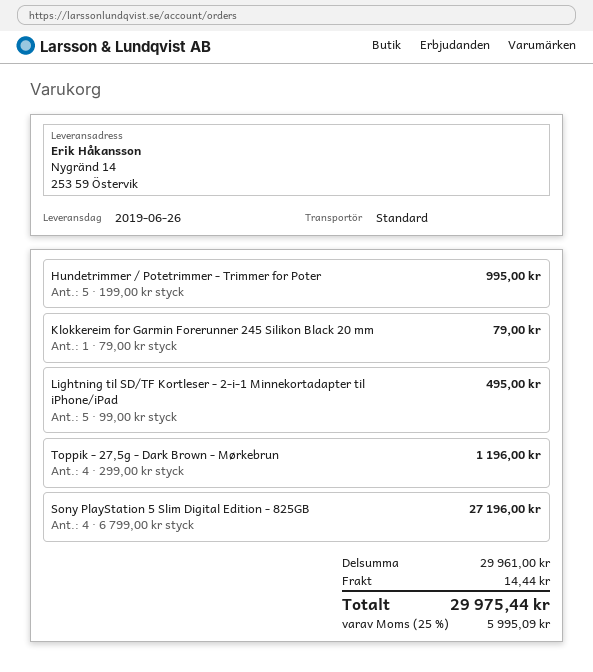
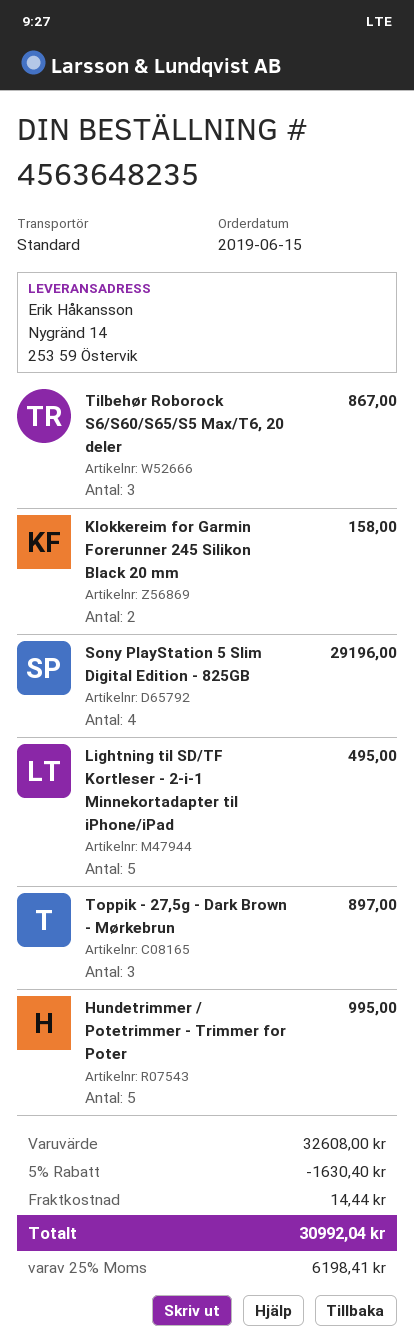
Klokkereim for Garmin Forerunner 245 Silikon Black 20 mm: 1 for 79.00 -> 2 for 158.00
Toppik - 27,5g - Dark Brown - Mørkebrun: 4 for 1196.00 -> 3 for 897.00
Sony PlayStation 5 Slim Digital Edition - 825GB: 4 for 27196.00 -> 4 for 29196.00
Tilbehør Roborock S6/S60/S65/S5 Max/T6, 20 deler: none -> 3 for 867.00
subtotal: 29961.00 -> 32608.00
discount: none -> 5% = 1630.40
tax: 25% = 5995.09 -> 25% = 6198.41
total: 29975.44 -> 30992.04

